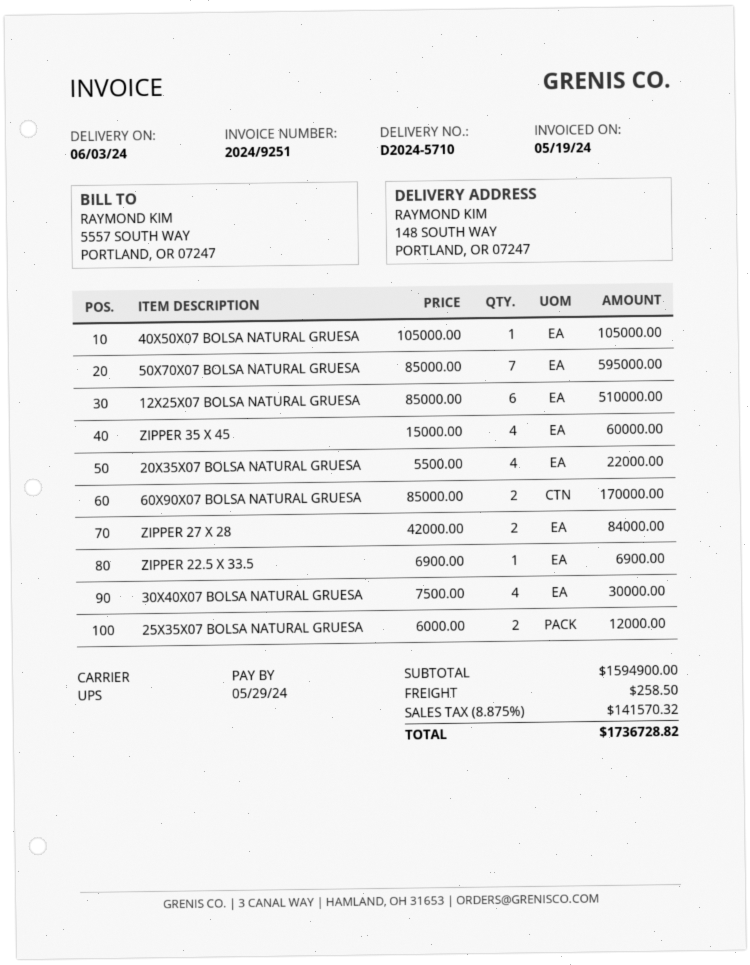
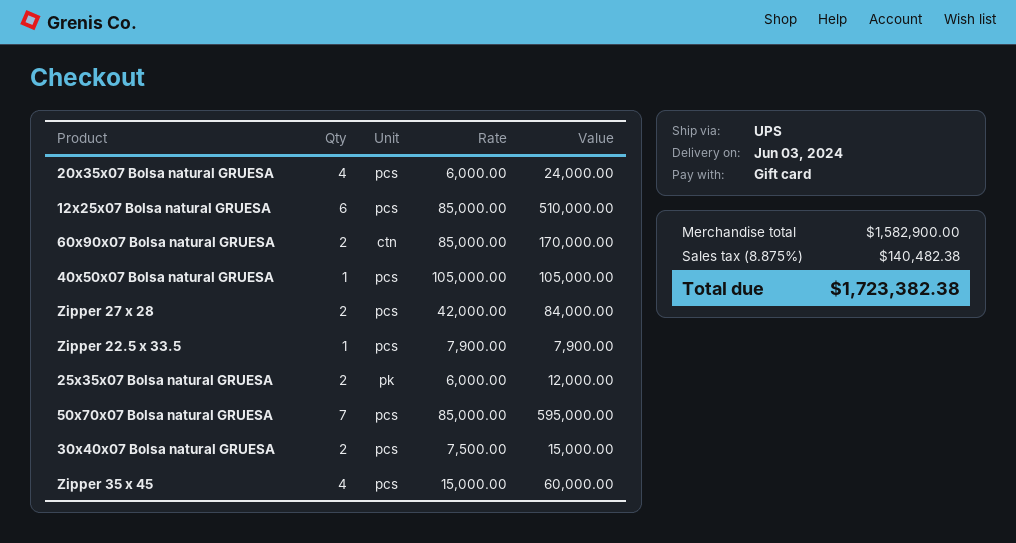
20X35X07 BOLSA NATURAL GRUESA: 4 x 5500.00 = 22000.00 -> 4 x 6000.00 = 24000.00
ZIPPER 22.5 X 33.5: 1 x 6900.00 = 6900.00 -> 1 x 7900.00 = 7900.00
30X40X07 BOLSA NATURAL GRUESA: 4 x 7500.00 = 30000.00 -> 2 x 7500.00 = 15000.00
subtotal: 1594900.00 -> 1582900.00
shipping: 258.50 -> none
tax: 8.875% = 141570.32 -> 8.875% = 140482.38
total: 1736728.82 -> 1723382.38

